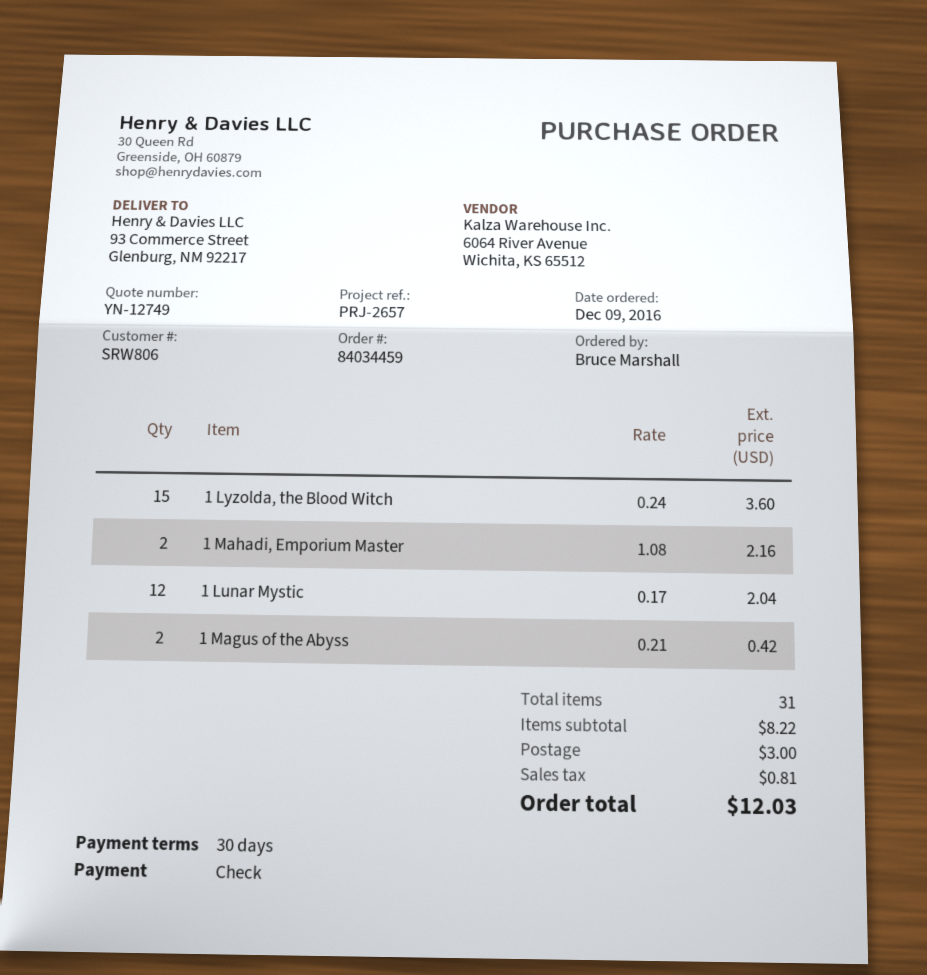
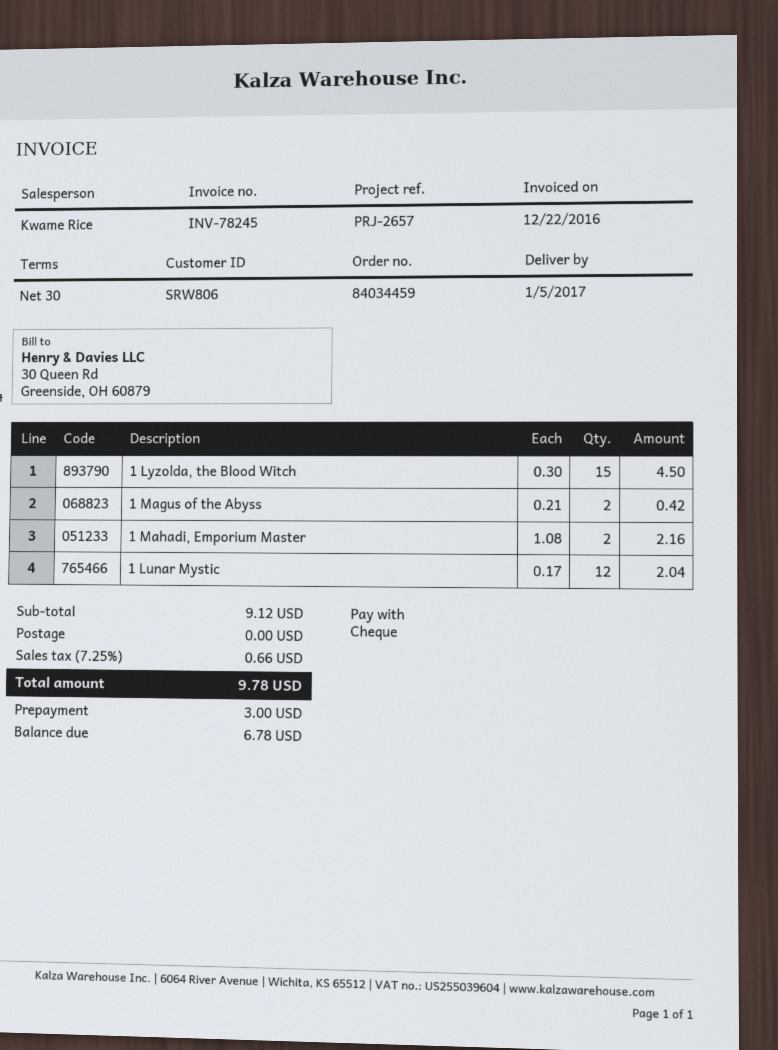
1 Lyzolda, the Blood Witch: 15 x 0.24 = 3.60 -> 15 x 0.30 = 4.50
subtotal: 8.22 -> 9.12
shipping: 3.00 -> 0.00
tax: 0.81 -> 0.66
total: 12.03 -> 9.78

